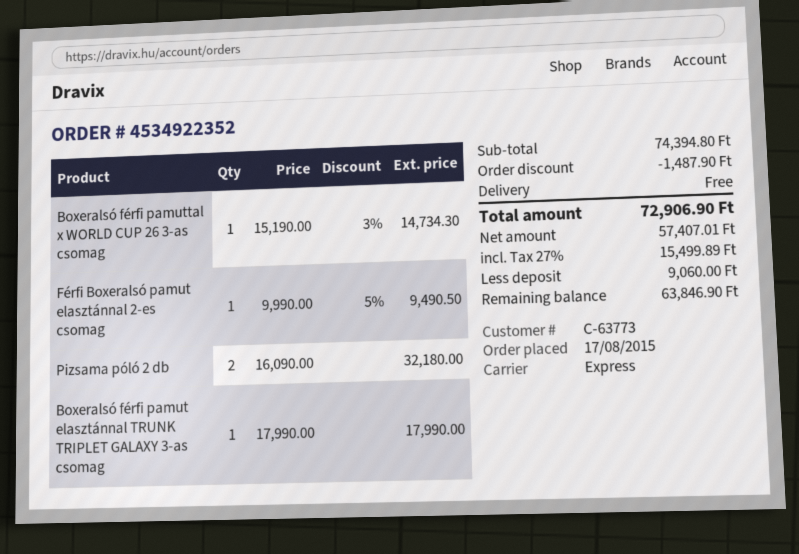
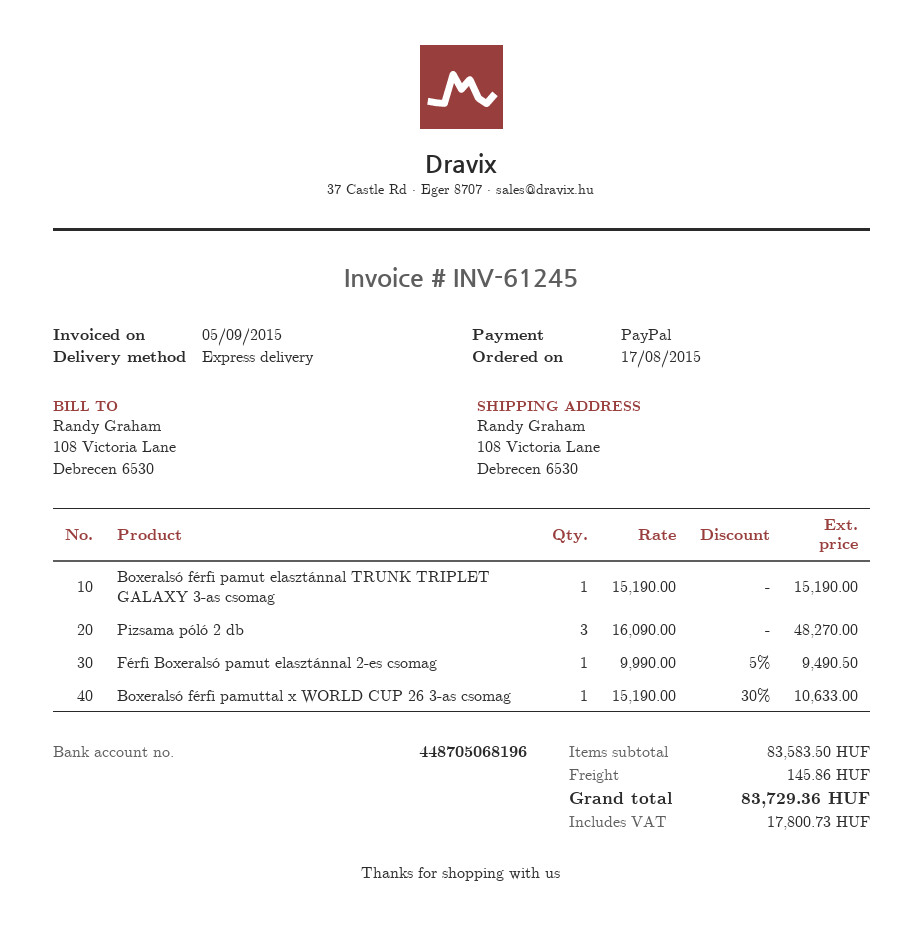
Boxeralsó férfi pamuttal x WORLD CUP 26 3-as csomag: 1 x 15190.00 - 3% = 14734.30 -> 1 x 15190.00 - 30% = 10633.00
Pizsama póló 2 db: 2 x 16090.00 = 32180.00 -> 3 x 16090.00 = 48270.00
Boxeralsó férfi pamut elasztánnal TRUNK TRIPLET GALAXY 3-as csomag: 1 x 17990.00 = 17990.00 -> 1 x 15190.00 = 15190.00
subtotal: 74394.80 -> 83583.50
discount: 1487.90 -> none
shipping: 0.00 -> 145.86
tax: 15499.89 -> 17800.73
total: 72906.90 -> 83729.36

